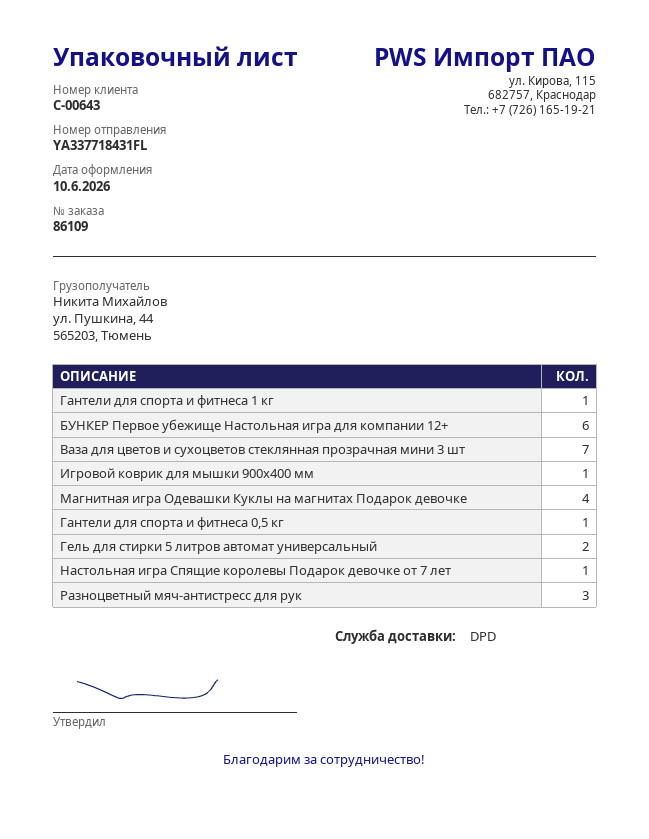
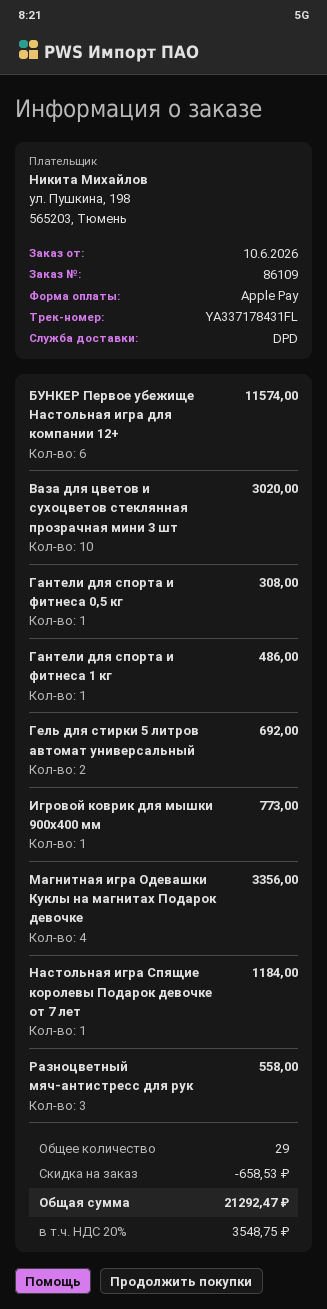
tracking number: YA337718431FL -> YA337178431FL
Ваза для цветов и сухоцветов стеклянная прозрачная мини 3 шт: 7 -> 10

